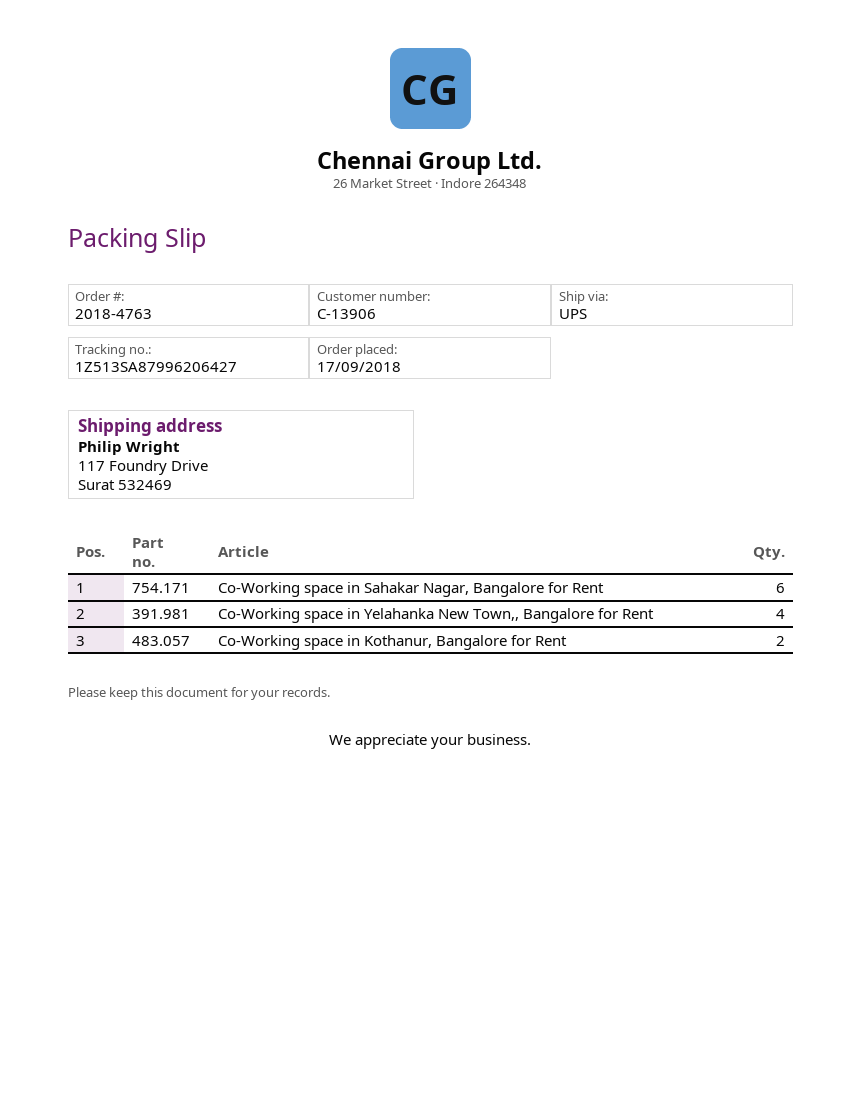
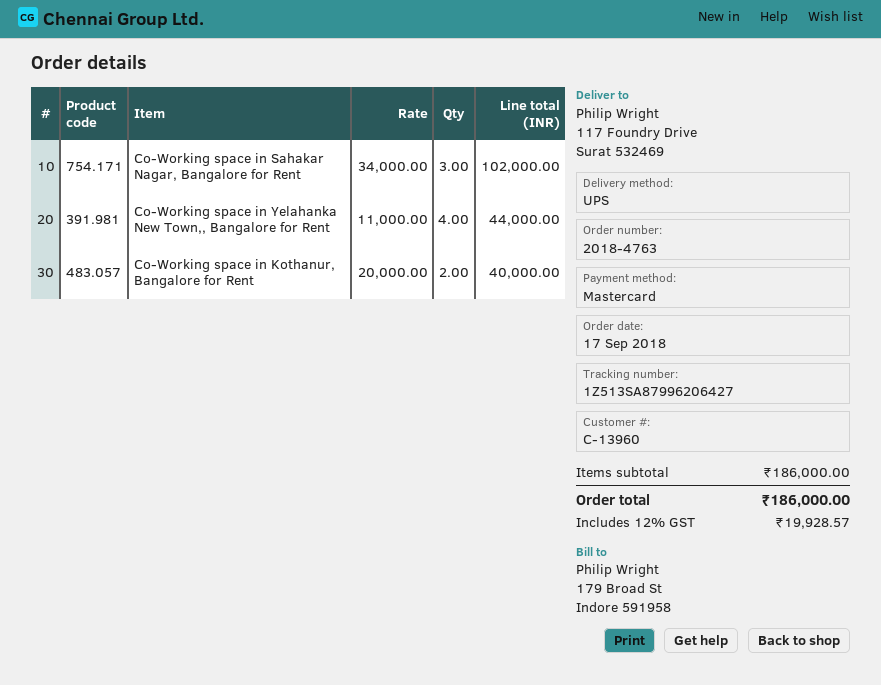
customer number: C-13906 -> C-13960
Co-Working space in Sahakar Nagar, Bangalore for Rent: 6 -> 3

